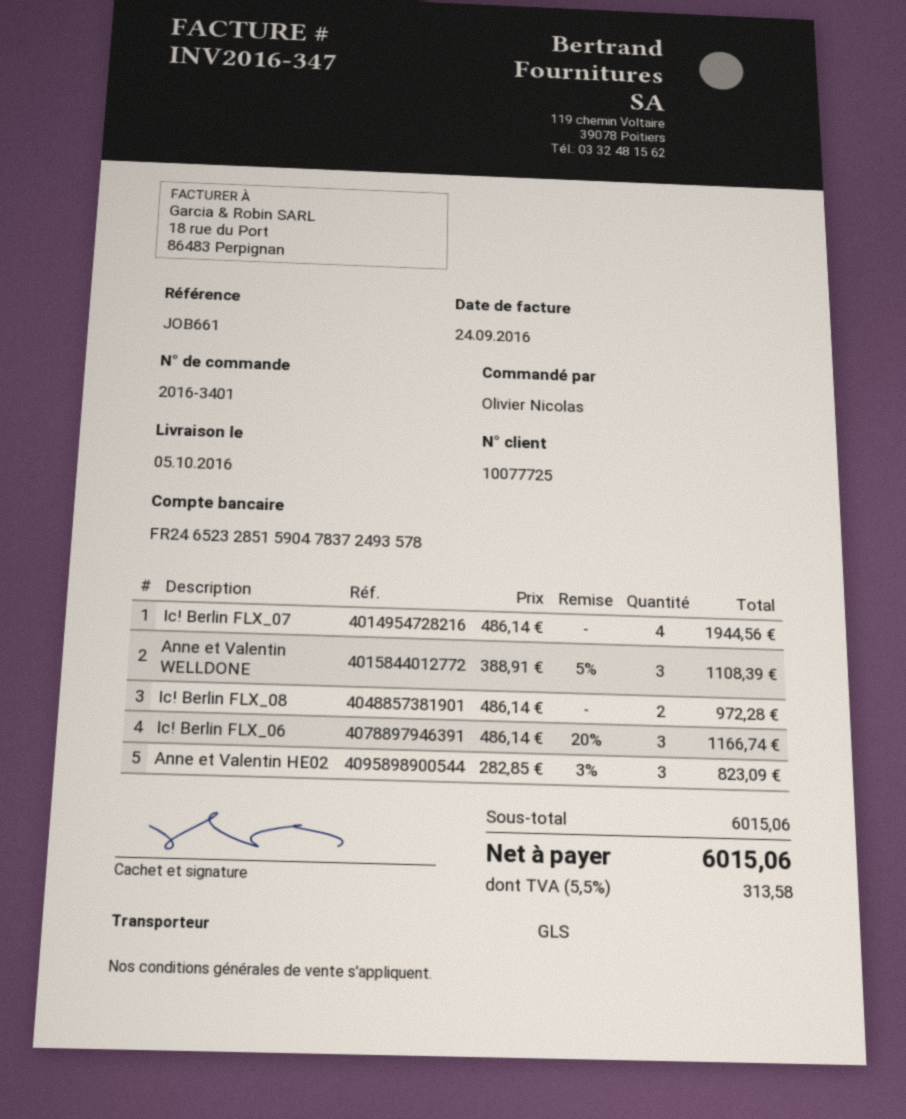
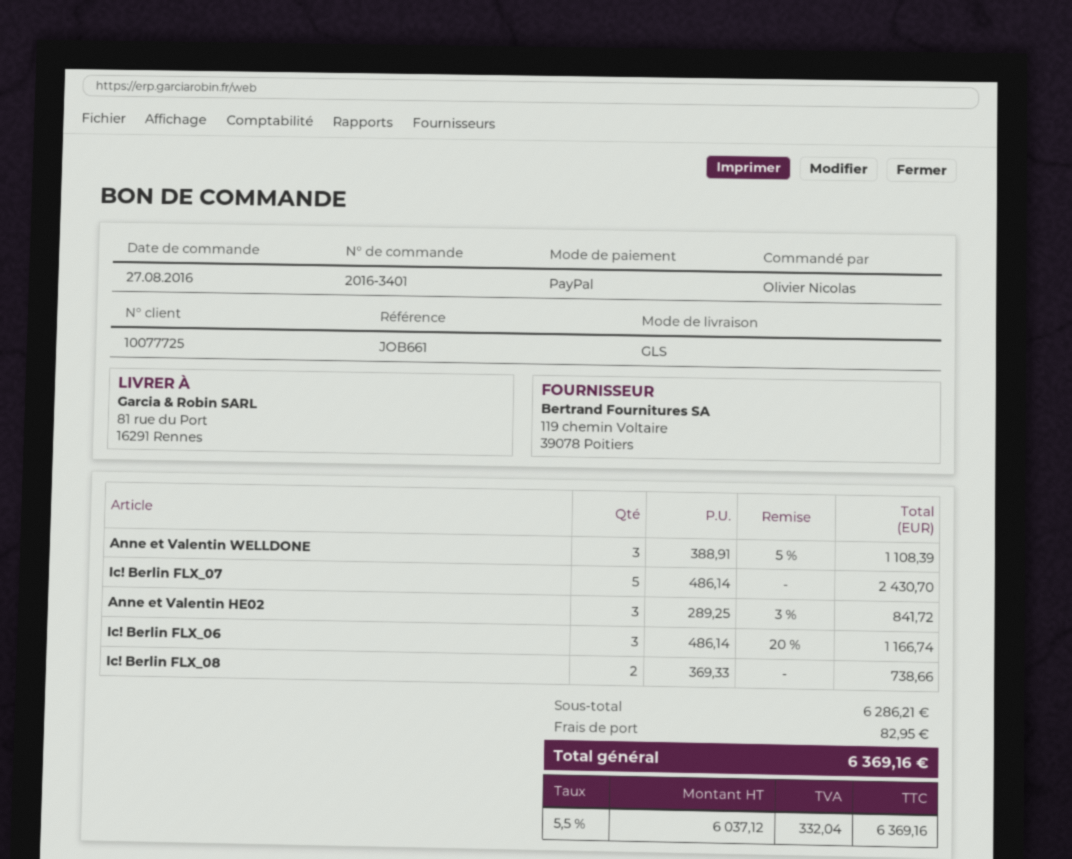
Ic! Berlin FLX_07: 4 x 486.14 = 1944.56 -> 5 x 486.14 = 2430.70
Ic! Berlin FLX_08: 2 x 486.14 = 972.28 -> 2 x 369.33 = 738.66
Anne et Valentin HE02: 3 x 282.85 - 3% = 823.09 -> 3 x 289.25 - 3% = 841.72
subtotal: 6015.06 -> 6286.21
shipping: none -> 82.95
tax: 5.5% = 313.58 -> 5.5% = 332.04
total: 6015.06 -> 6369.16

